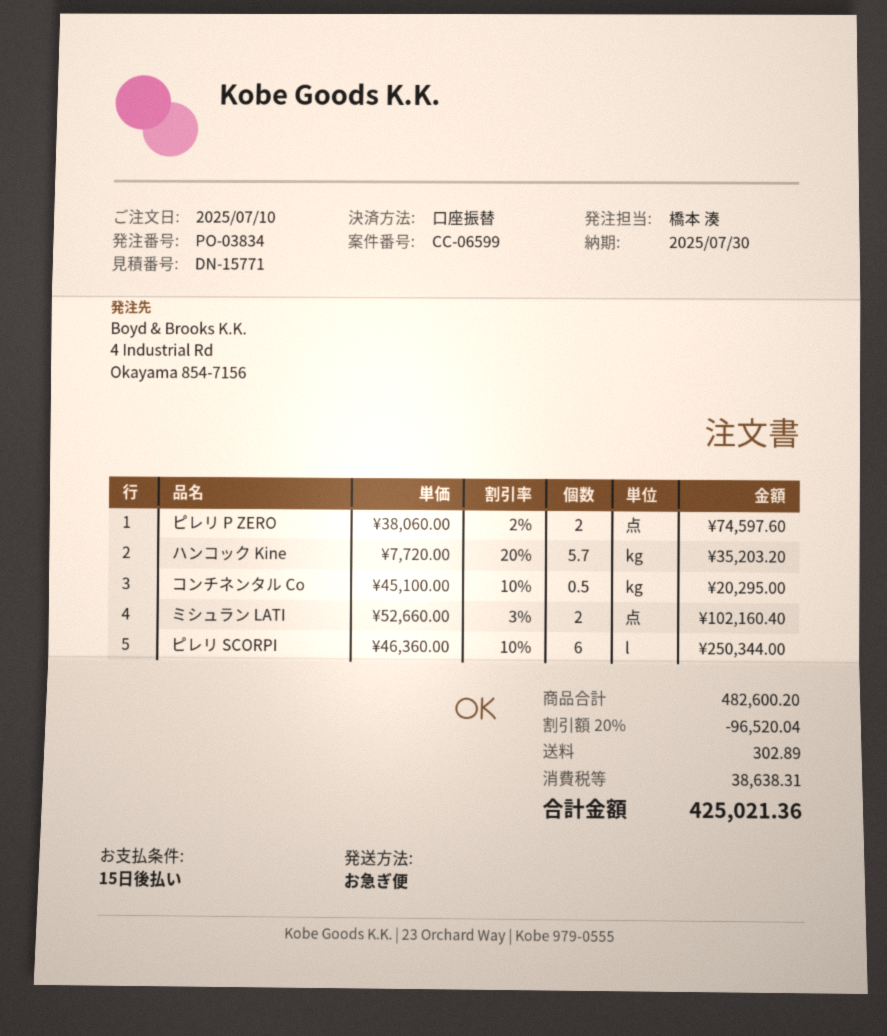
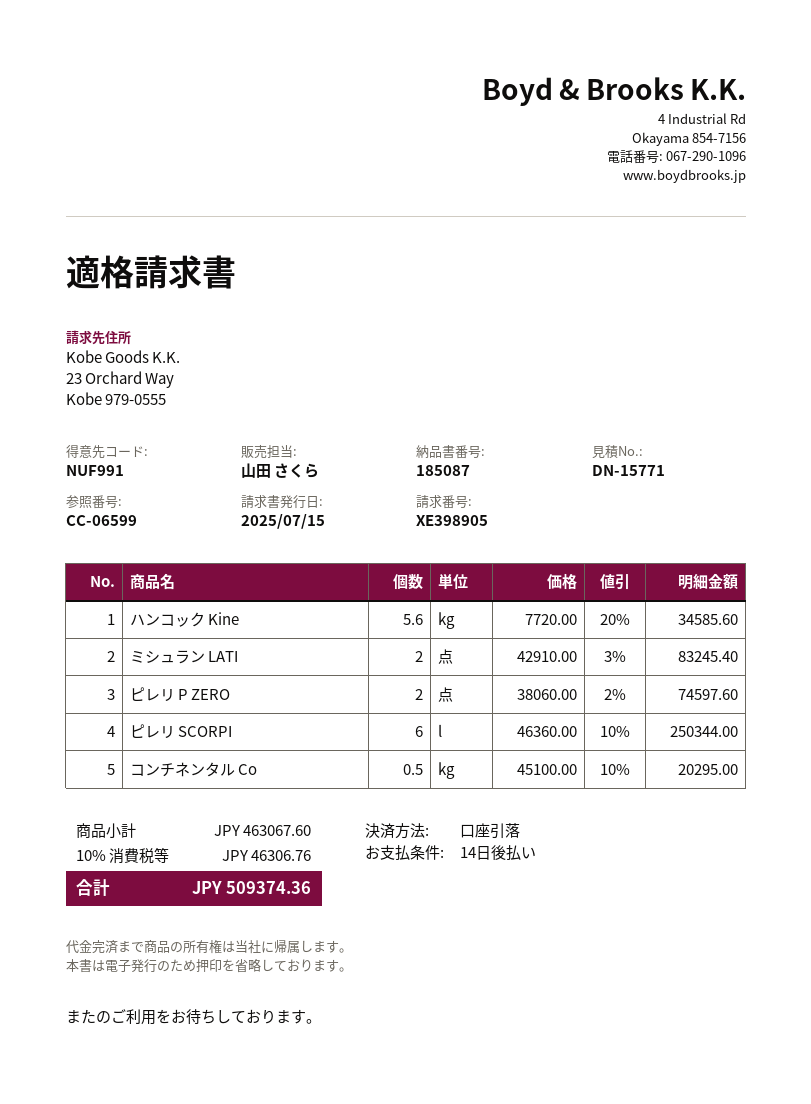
payment terms: 15 days -> 14 days
ハンコック Kine: 5.7 x 7720.00 - 20% = 35203.20 -> 5.6 x 7720.00 - 20% = 34585.60
ミシュラン LATI: 2 x 52660.00 - 3% = 102160.40 -> 2 x 42910.00 - 3% = 83245.40
subtotal: 482600.20 -> 463067.60
discount: 20% = 96520.04 -> none
shipping: 302.89 -> none
tax: 38638.31 -> 46306.76
total: 425021.36 -> 509374.36

